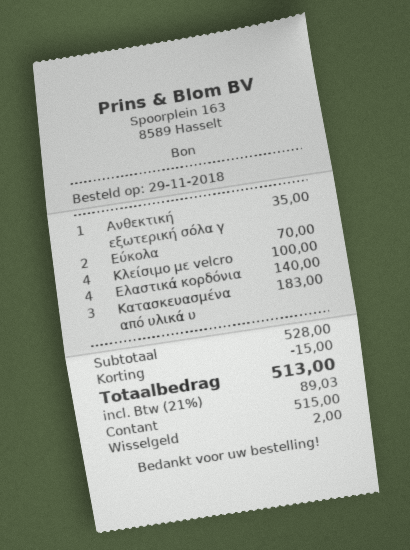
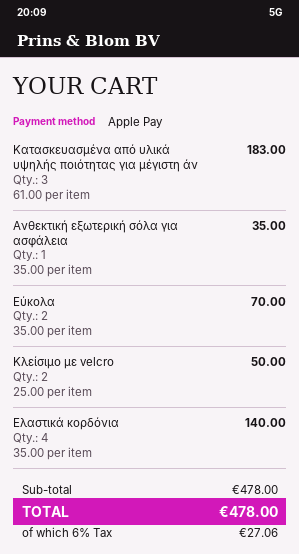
payment method: cash -> Apple Pay
Κλείσιμο με velcro: 4 for 100.00 -> 2 for 50.00
subtotal: 528.00 -> 478.00
discount: 15.00 -> none
tax: 21% = 89.03 -> 6% = 27.06
total: 513.00 -> 478.00

